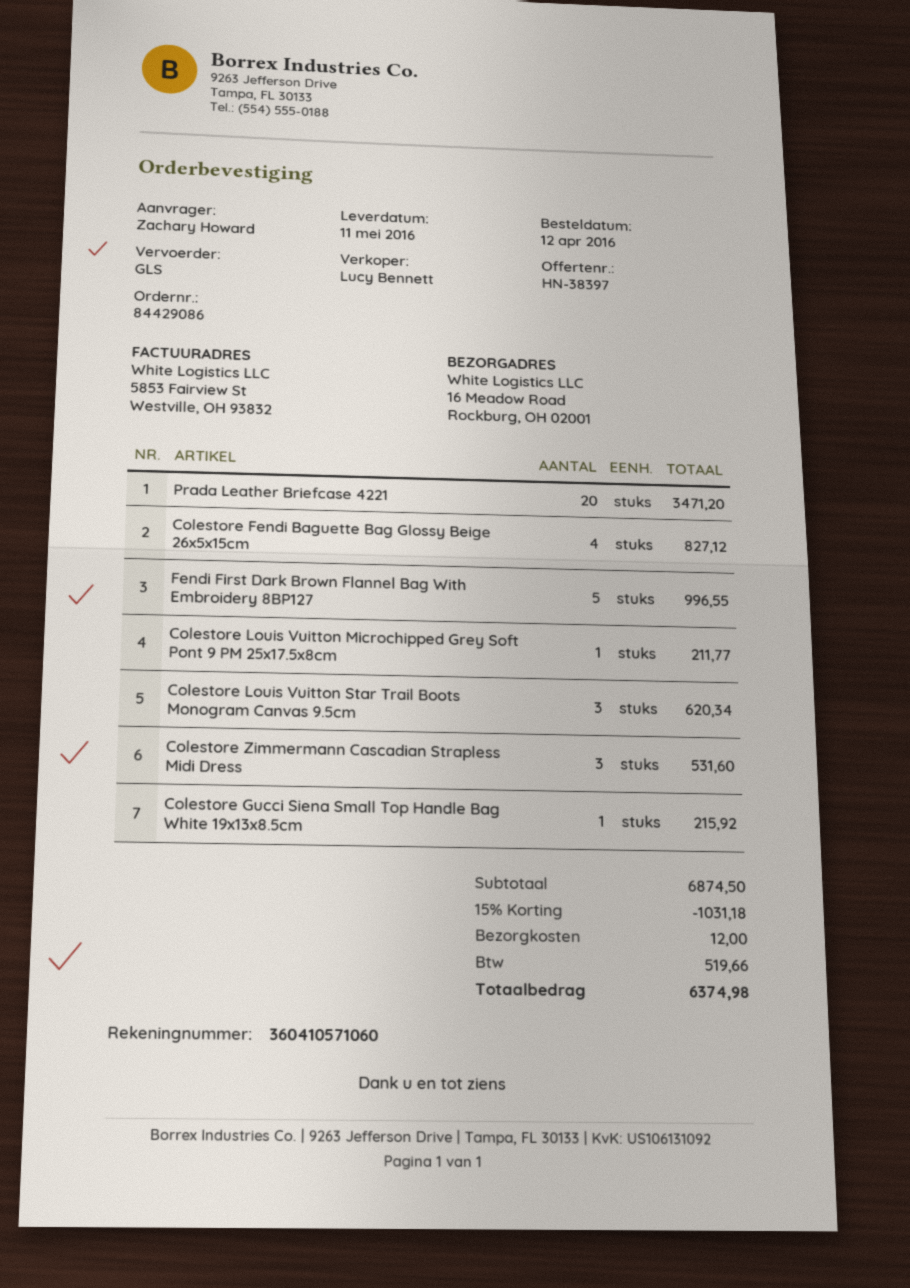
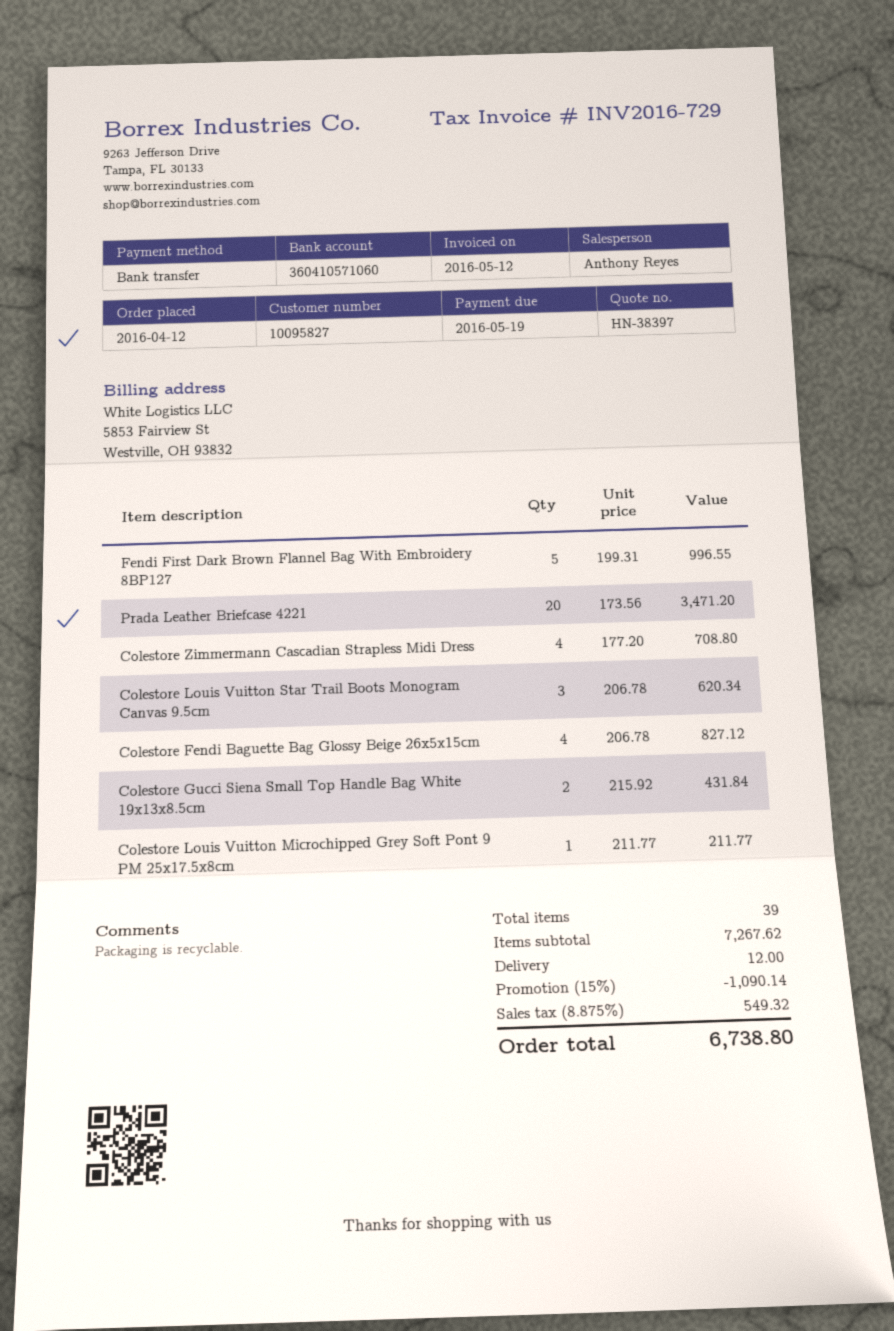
sales rep: Lucy Bennett -> Anthony Reyes
Colestore Zimmermann Cascadian Strapless Midi Dress: 3 for 531.60 -> 4 for 708.80
Colestore Gucci Siena Small Top Handle Bag White 19x13x8.5cm: 1 for 215.92 -> 2 for 431.84
subtotal: 6874.50 -> 7267.62
discount: 15% = 1031.18 -> 15% = 1090.14
tax: 519.66 -> 549.32
total: 6374.98 -> 6738.80

